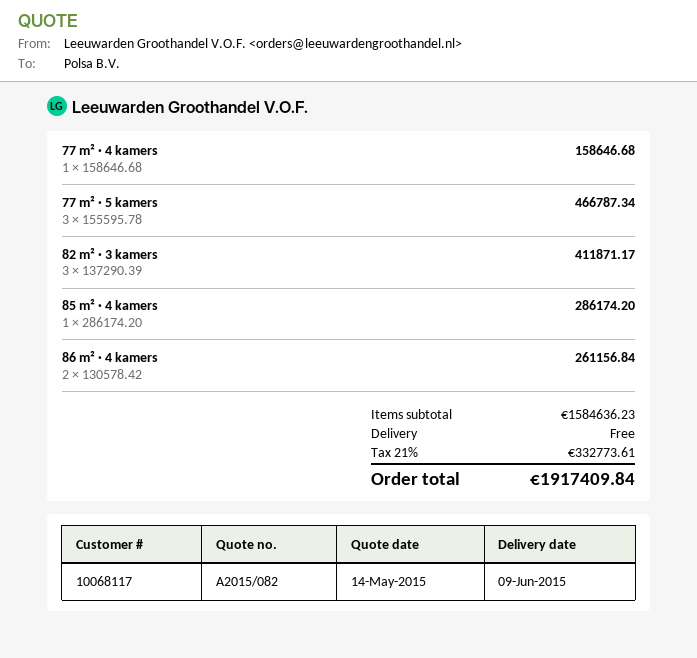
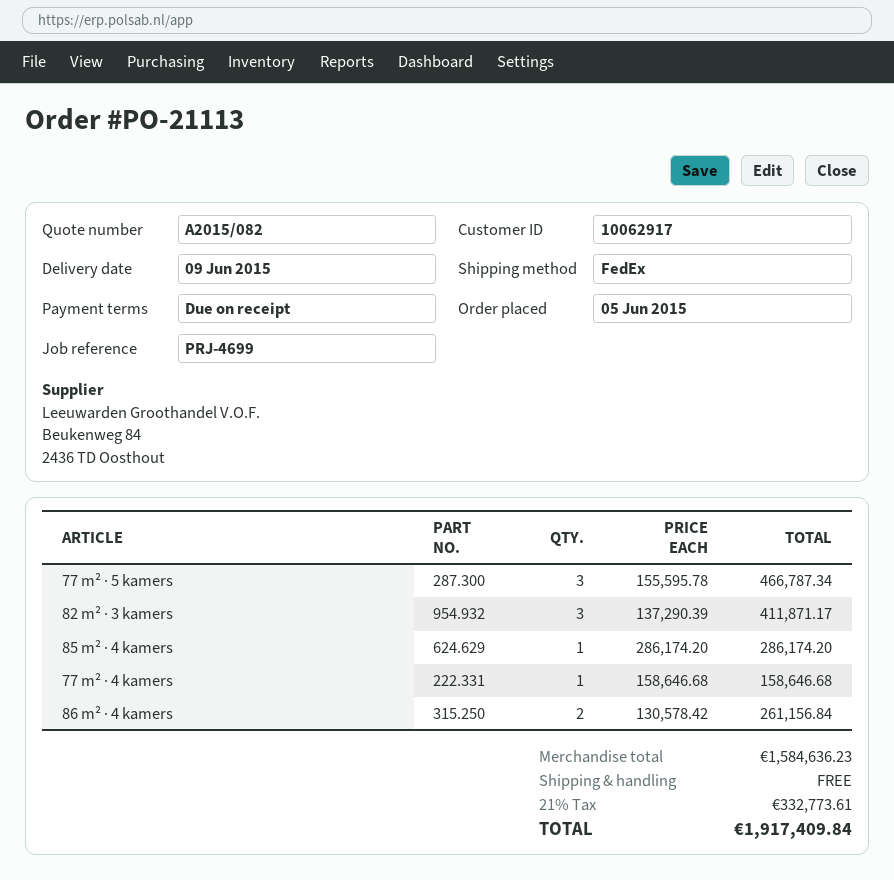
customer number: 10068117 -> 10062917

